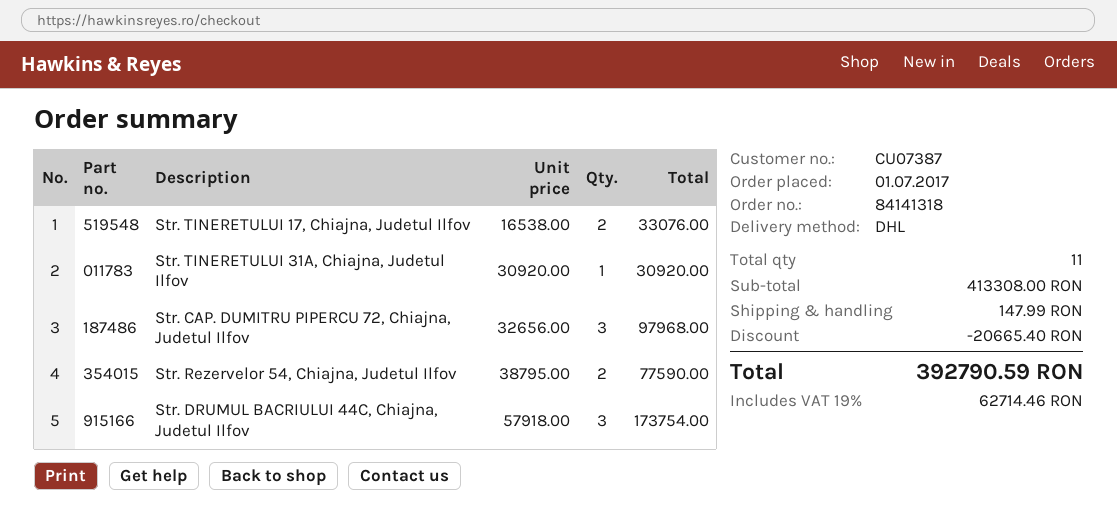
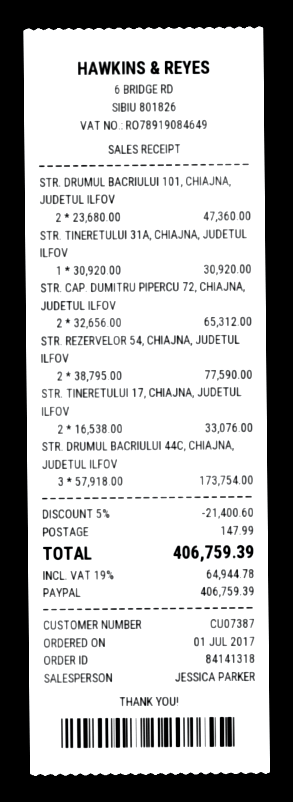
Str. CAP. DUMITRU PIPERCU 72, Chiajna, Judetul Ilfov: 3 x 32656.00 = 97968.00 -> 2 x 32656.00 = 65312.00
STR. DRUMUL BACRIULUI 101, CHIAJNA, JUDETUL ILFOV: none -> 2 x 23680.00 = 47360.00
discount: 20665.40 -> 21400.60
tax: 19% = 62714.46 -> 19% = 64944.78
total: 392790.59 -> 406759.39

